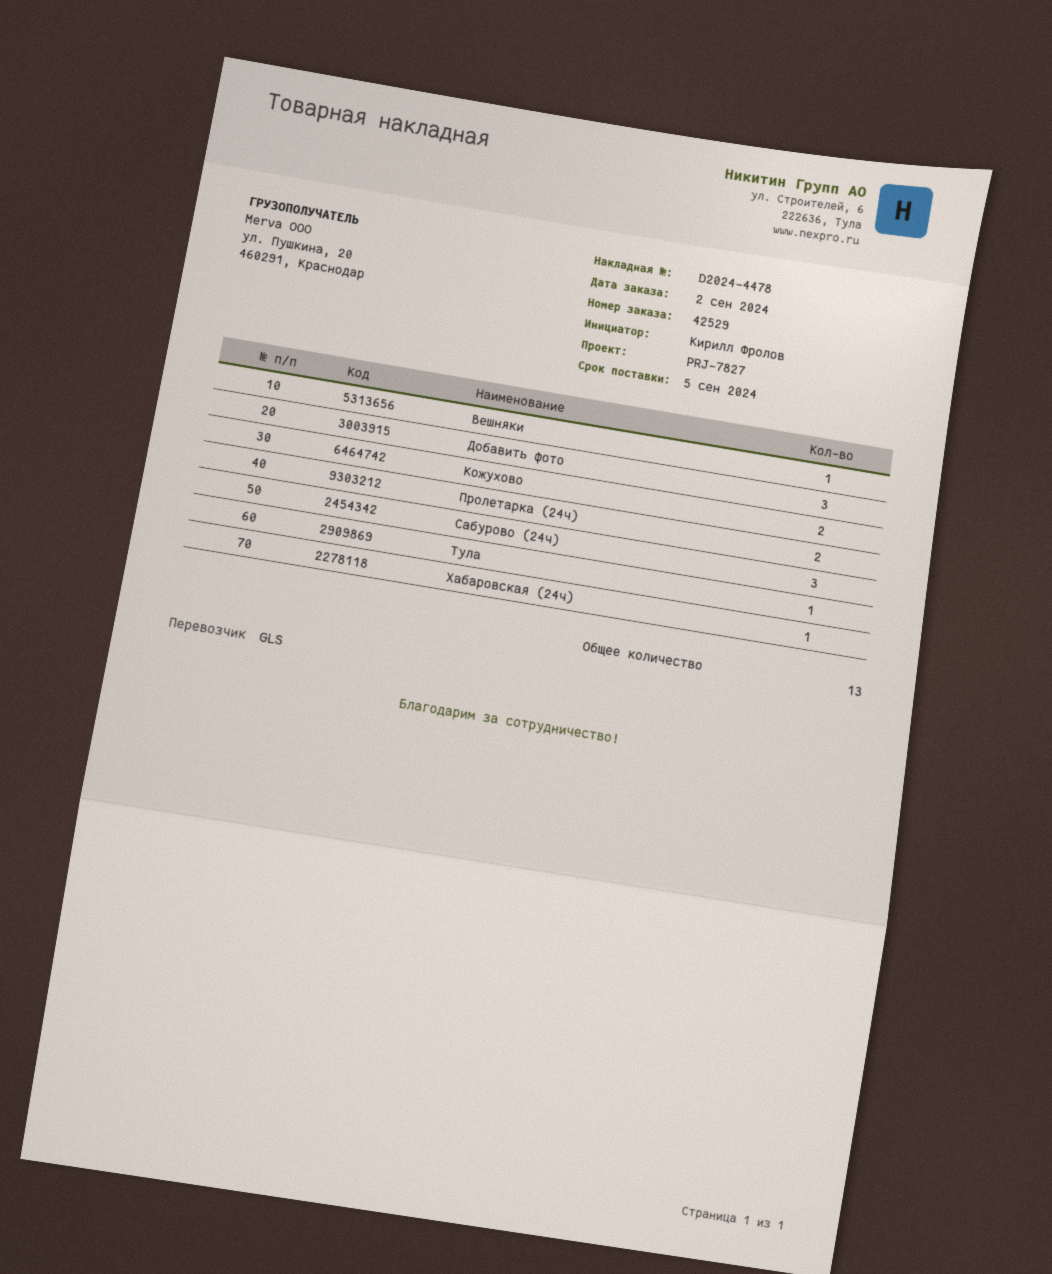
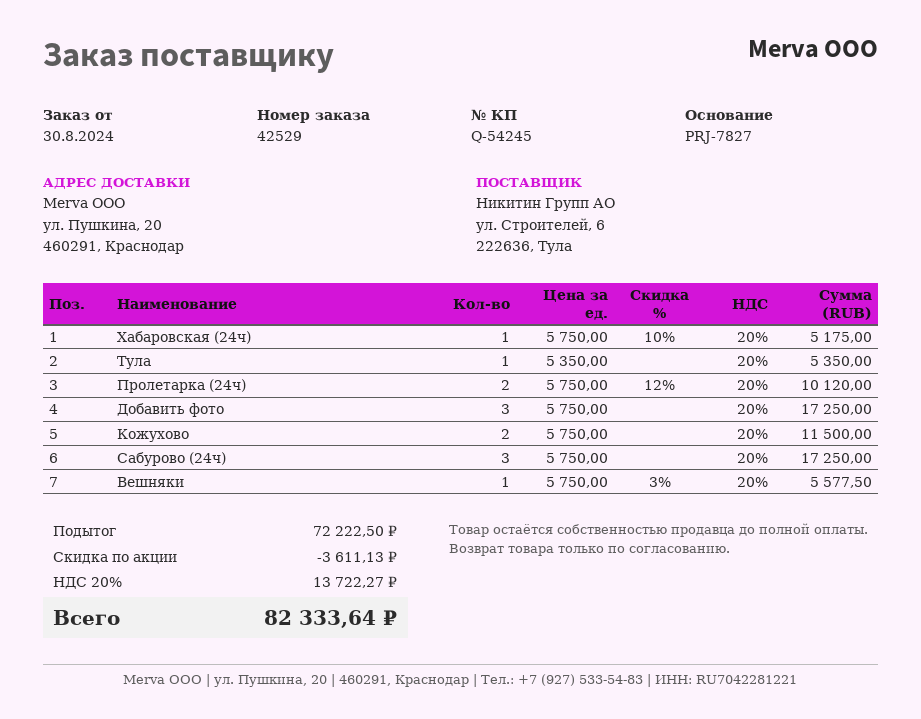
order date: 2024-09-02 -> 2024-08-30

